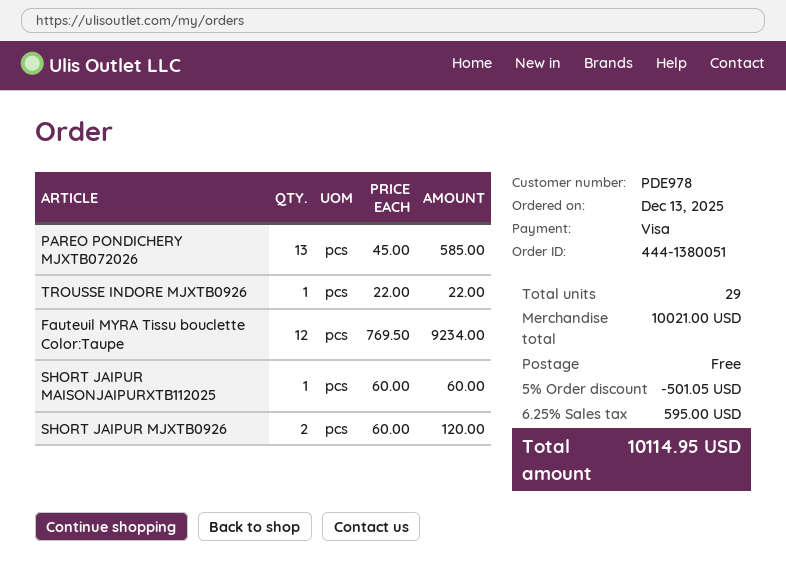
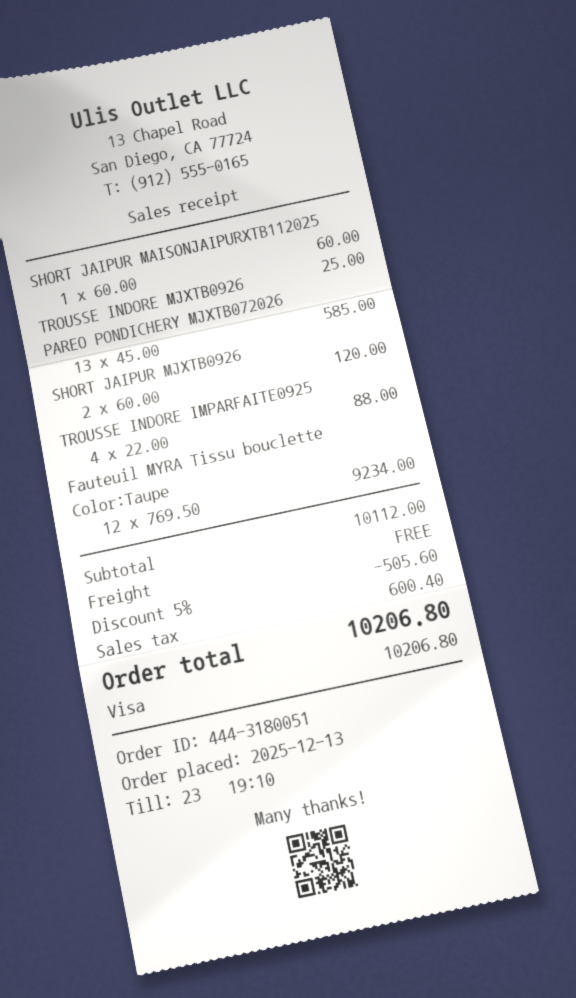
order number: 444-1380051 -> 444-3180051
TROUSSE INDORE MJXTB0926: 1 x 22.00 = 22.00 -> 1 x 25.00 = 25.00
TROUSSE INDORE IMPARFAITE0925: none -> 4 x 22.00 = 88.00
subtotal: 10021.00 -> 10112.00
discount: 5% = 501.05 -> 5% = 505.60
tax: 595.00 -> 600.40
total: 10114.95 -> 10206.80

